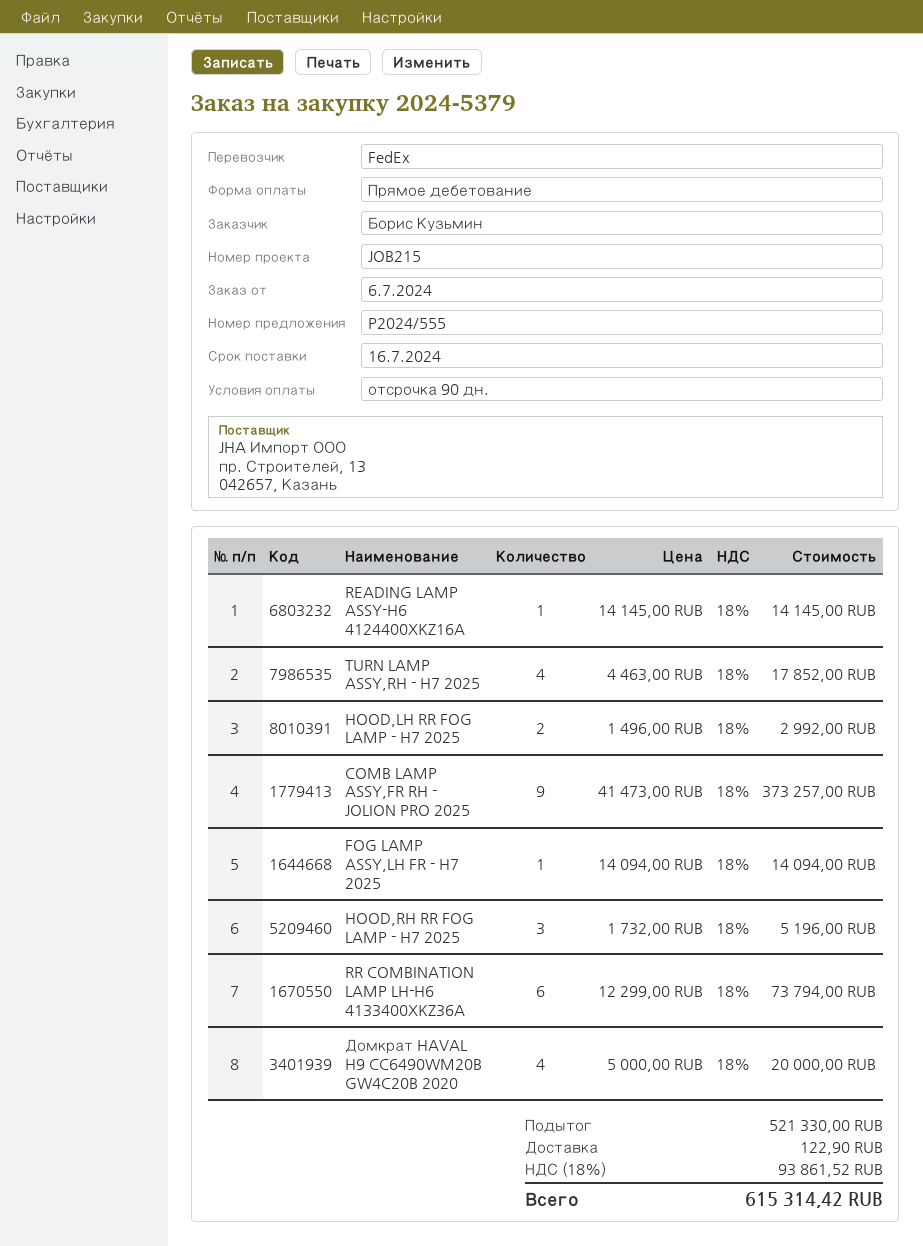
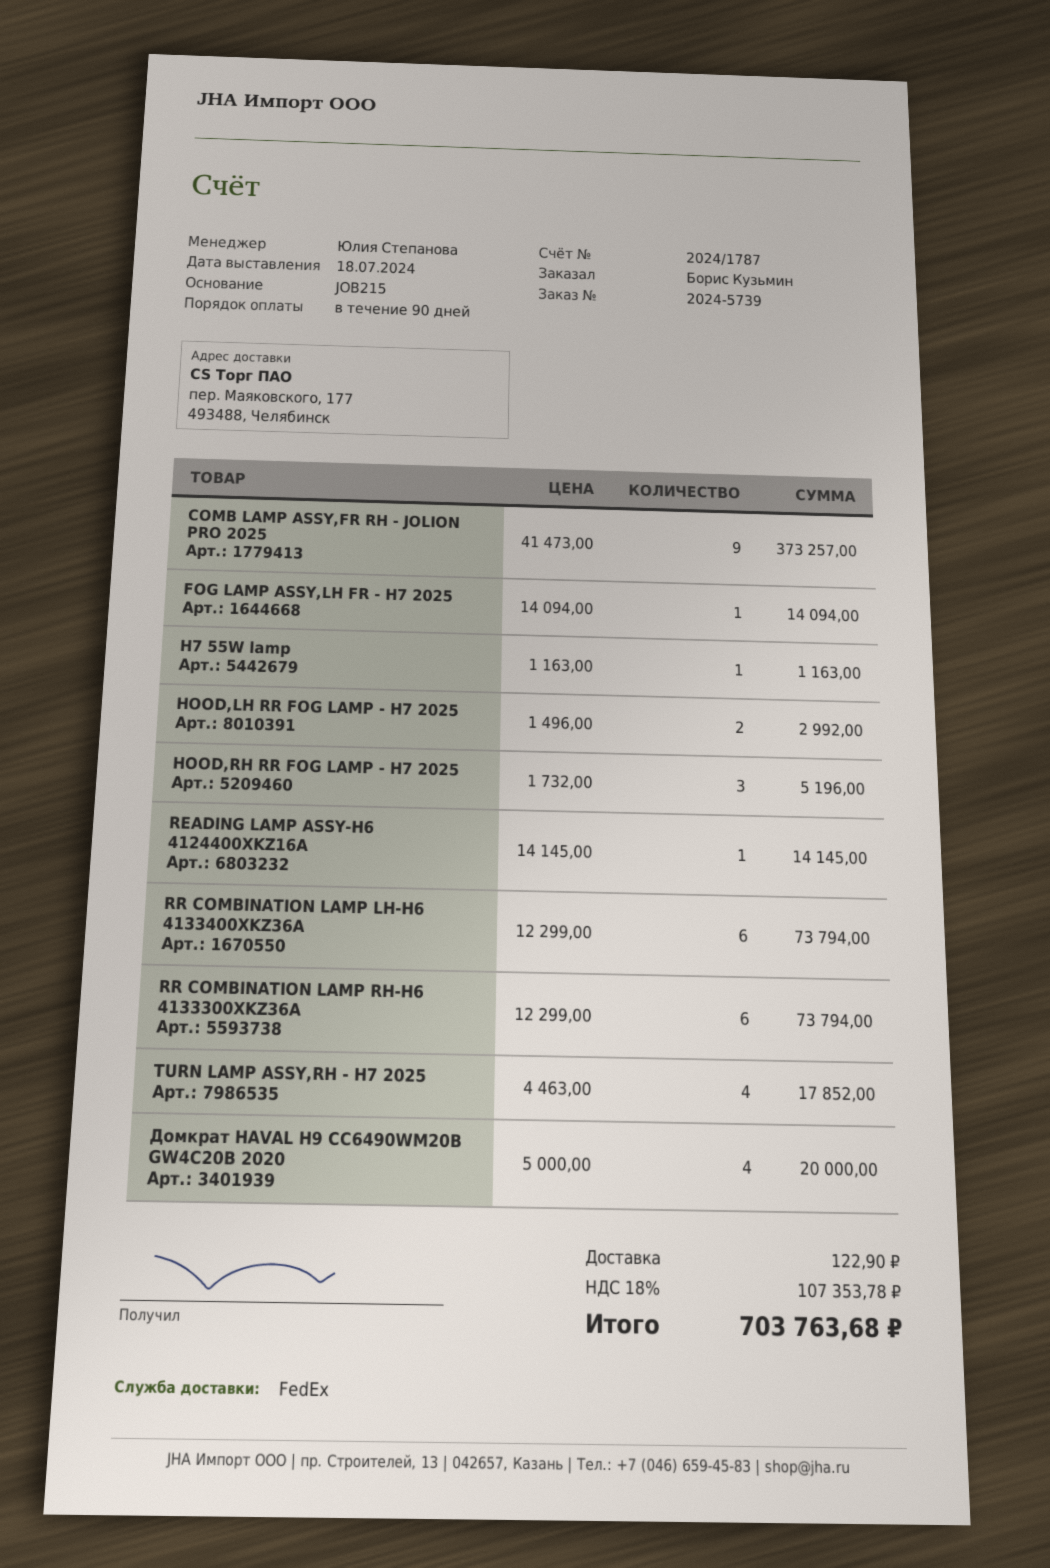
order number: 2024-5379 -> 2024-5739
H7 55W lamp: none -> 1 x 1163.00 = 1163.00
RR COMBINATION LAMP RH-H6 4133300XKZ36A: none -> 6 x 12299.00 = 73794.00
tax: 18% = 93861.52 -> 18% = 107353.78
total: 615314.42 -> 703763.68

